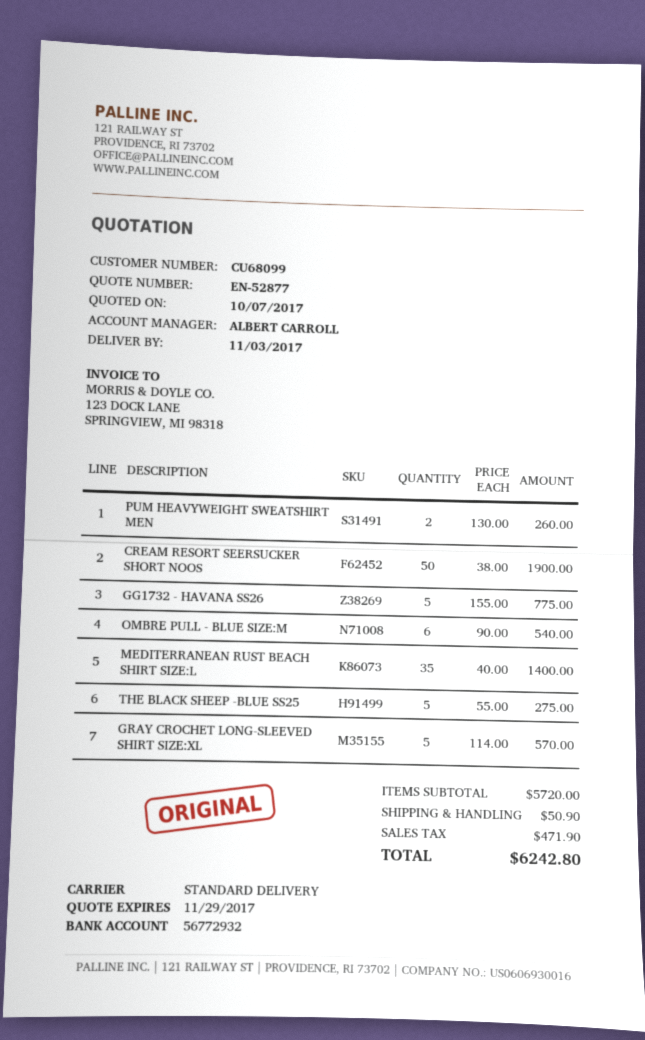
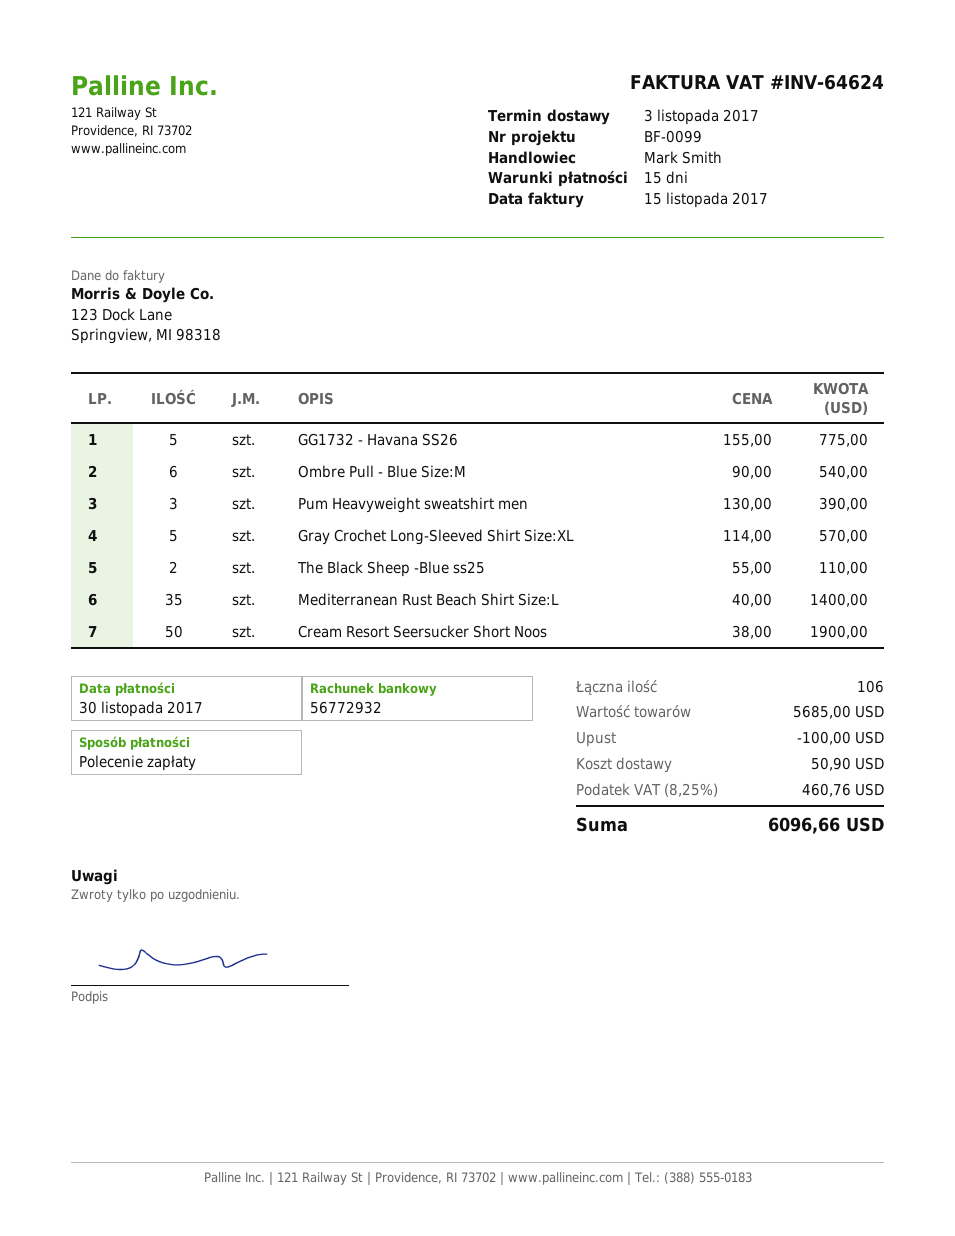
sales rep: ALBERT CARROLL -> Mark Smith
PUM HEAVYWEIGHT SWEATSHIRT MEN: 2 x 130.00 = 260.00 -> 3 x 130.00 = 390.00
THE BLACK SHEEP -BLUE SS25: 5 x 55.00 = 275.00 -> 2 x 55.00 = 110.00
subtotal: 5720.00 -> 5685.00
discount: none -> 100.00
tax: 471.90 -> 460.76
total: 6242.80 -> 6096.66

